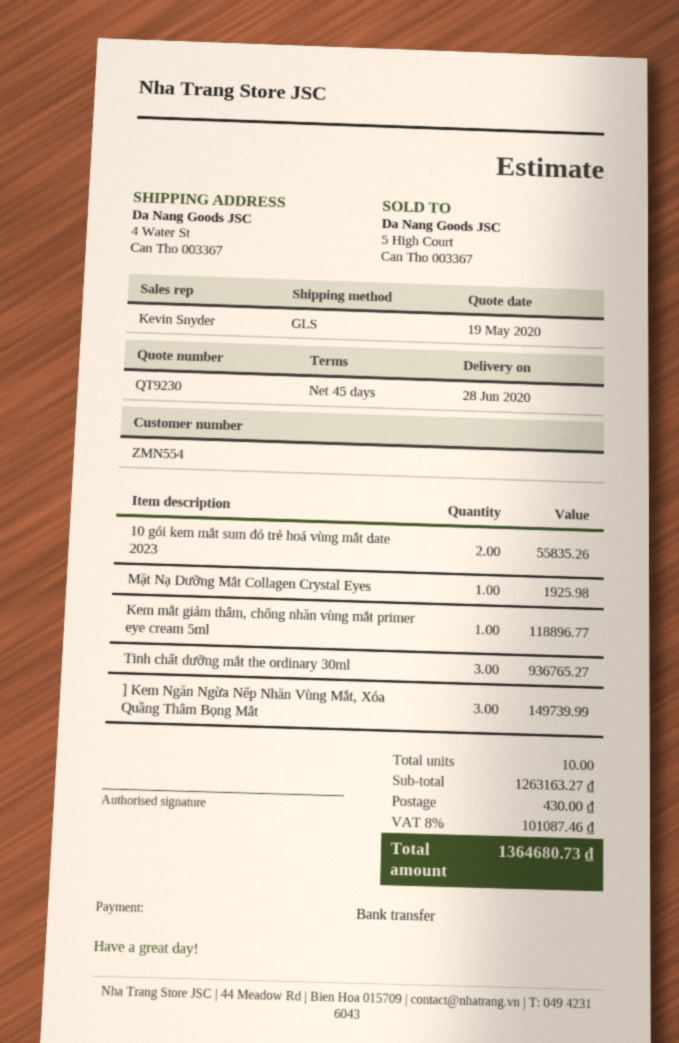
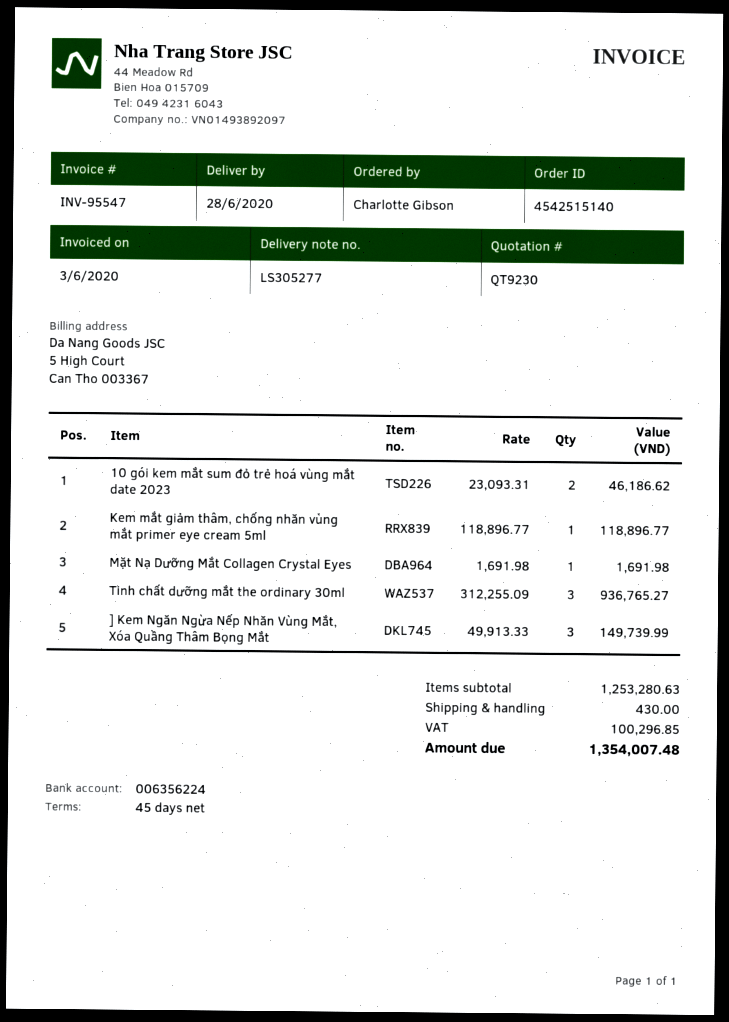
10 gói kem mắt sum đỏ trẻ hoá vùng mắt date 2023: 2 for 55835.26 -> 2 for 46186.62
Mặt Nạ Dưỡng Mắt Collagen Crystal Eyes: 1 for 1925.98 -> 1 for 1691.98
subtotal: 1263163.27 -> 1253280.63
tax: 101087.46 -> 100296.85
total: 1364680.73 -> 1354007.48

